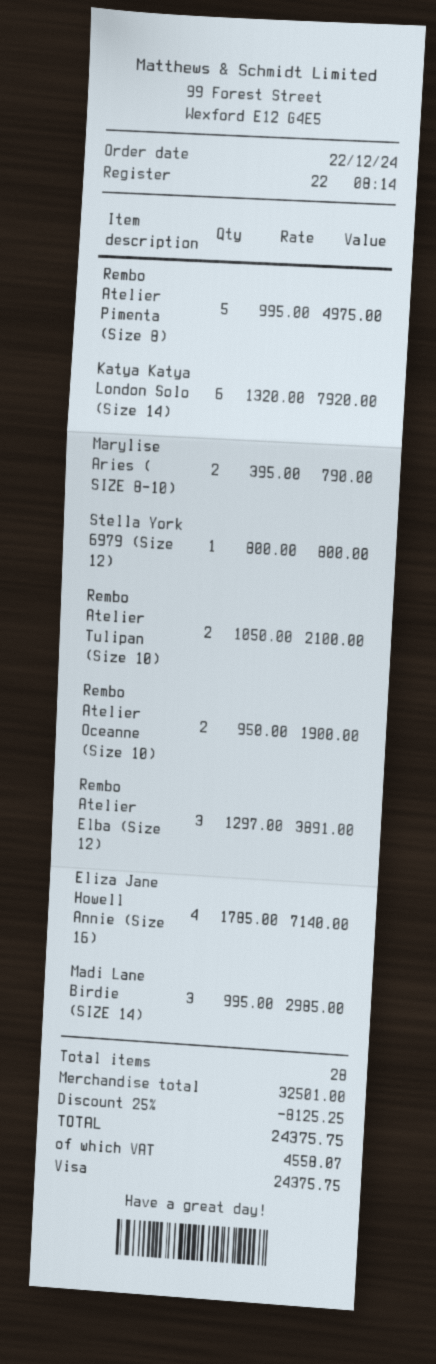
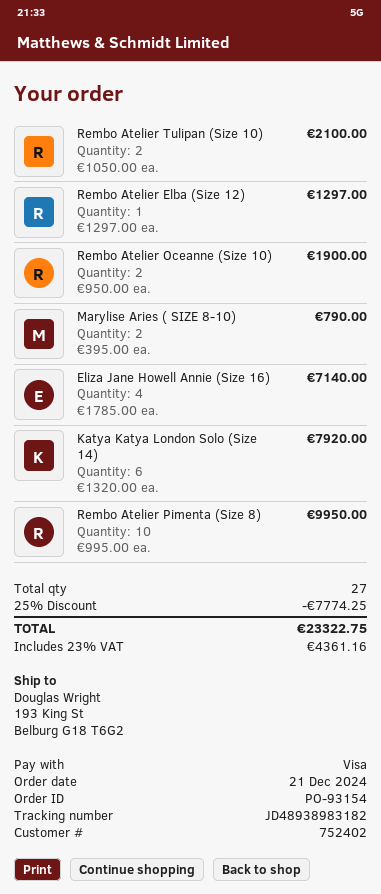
order date: 2024-12-22 -> 2024-12-21
Rembo Atelier Pimenta (Size 8): 5 x 995.00 = 4975.00 -> 10 x 995.00 = 9950.00
Stella York 6979 (Size 12): 1 x 800.00 = 800.00 -> none
Rembo Atelier Elba (Size 12): 3 x 1297.00 = 3891.00 -> 1 x 1297.00 = 1297.00
Madi Lane Birdie (SIZE 14): 3 x 995.00 = 2985.00 -> none
total quantity: 28 -> 27
discount: 25% = 8125.25 -> 25% = 7774.25
tax: 4558.07 -> 4361.16
total: 24375.75 -> 23322.75

